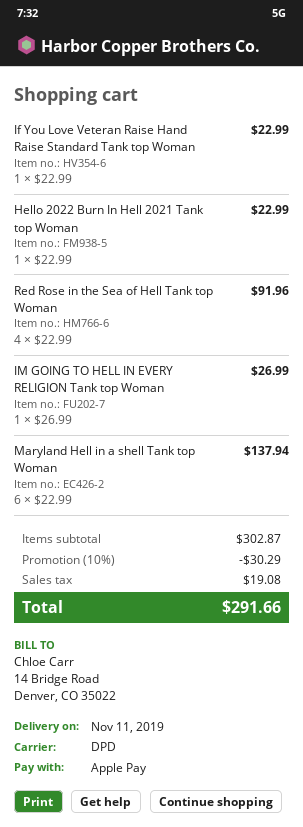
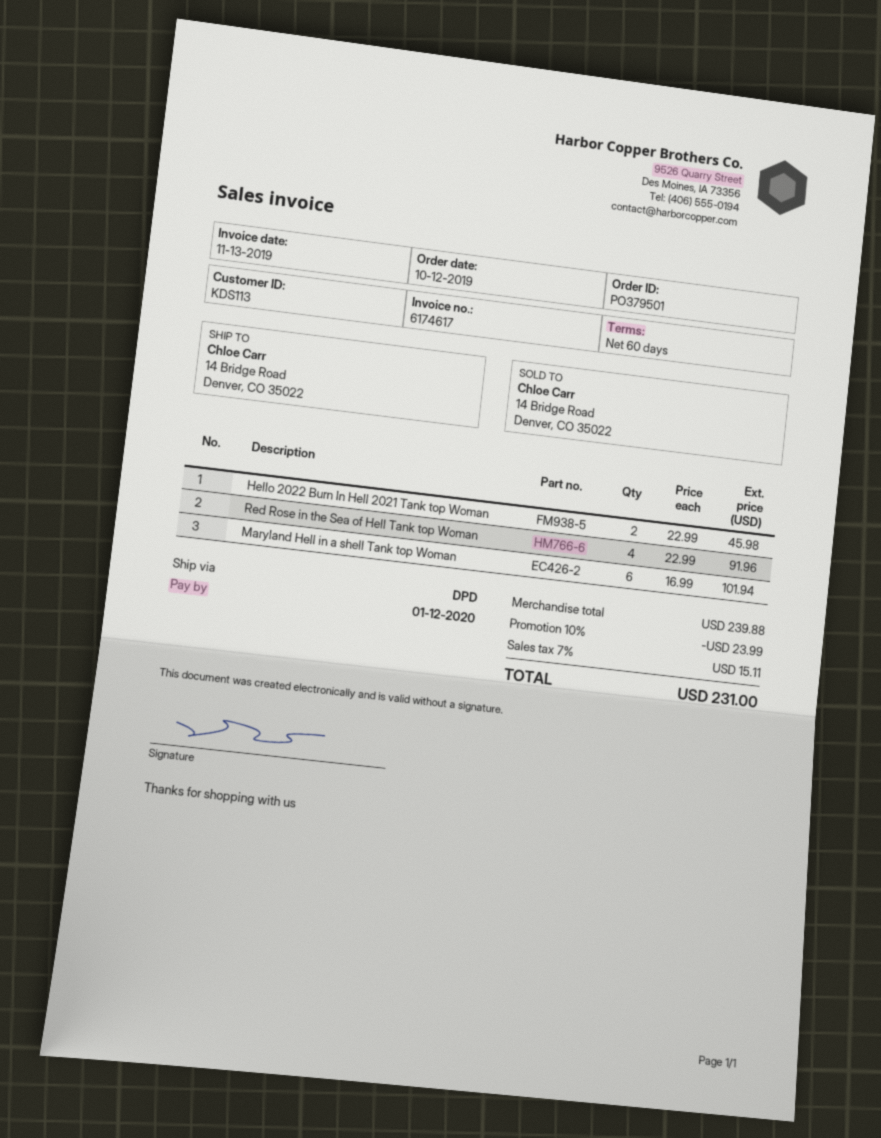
If You Love Veteran Raise Hand Raise Standard Tank top Woman: 1 x 22.99 = 22.99 -> none
Hello 2022 Burn In Hell 2021 Tank top Woman: 1 x 22.99 = 22.99 -> 2 x 22.99 = 45.98
IM GOING TO HELL IN EVERY RELIGION Tank top Woman: 1 x 26.99 = 26.99 -> none
Maryland Hell in a shell Tank top Woman: 6 x 22.99 = 137.94 -> 6 x 16.99 = 101.94
subtotal: 302.87 -> 239.88
discount: 10% = 30.29 -> 10% = 23.99
tax: 19.08 -> 15.11
total: 291.66 -> 231.00

